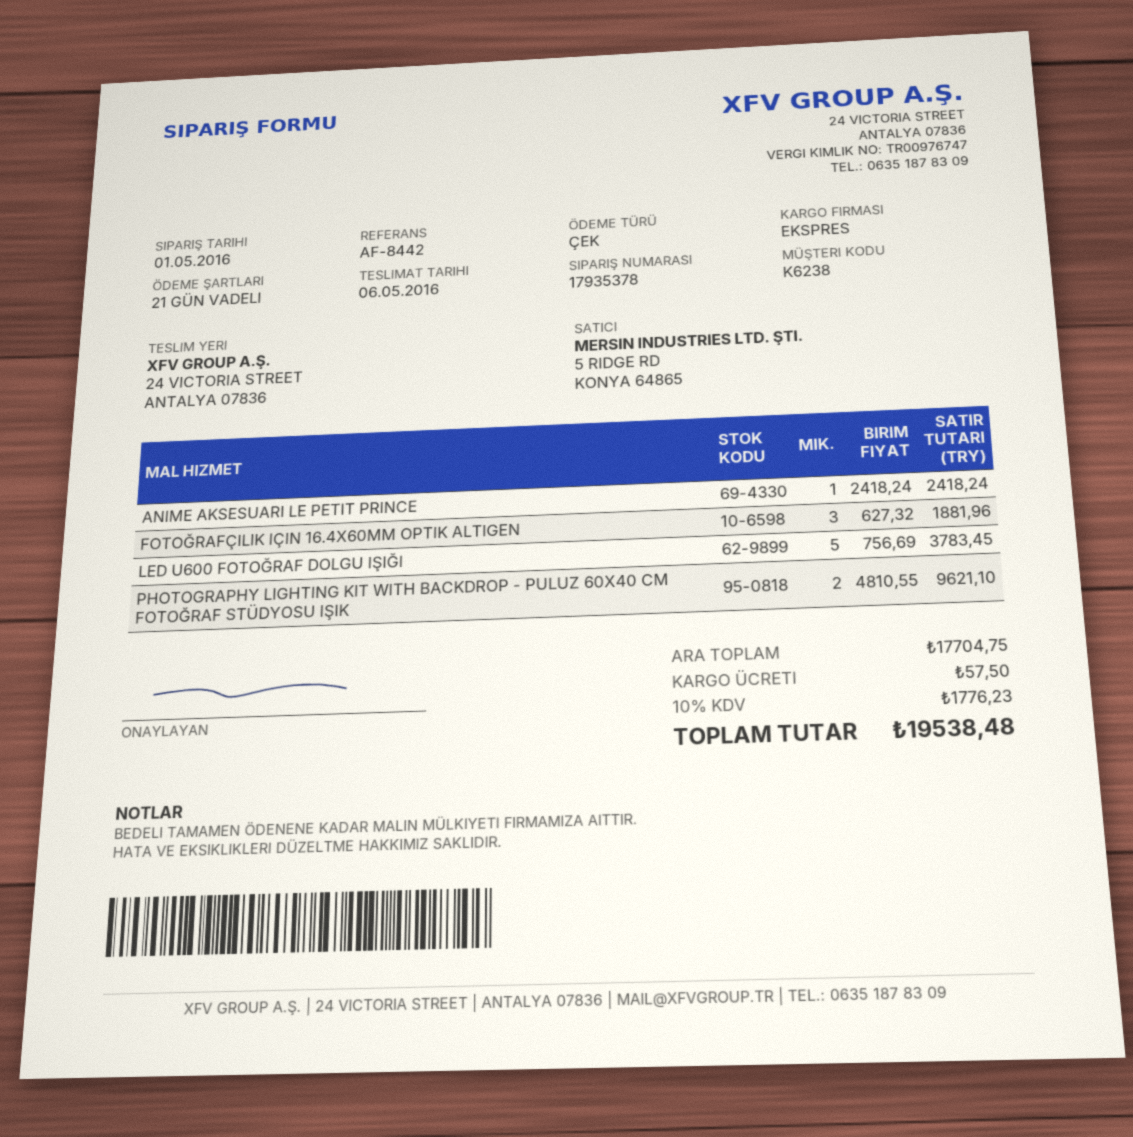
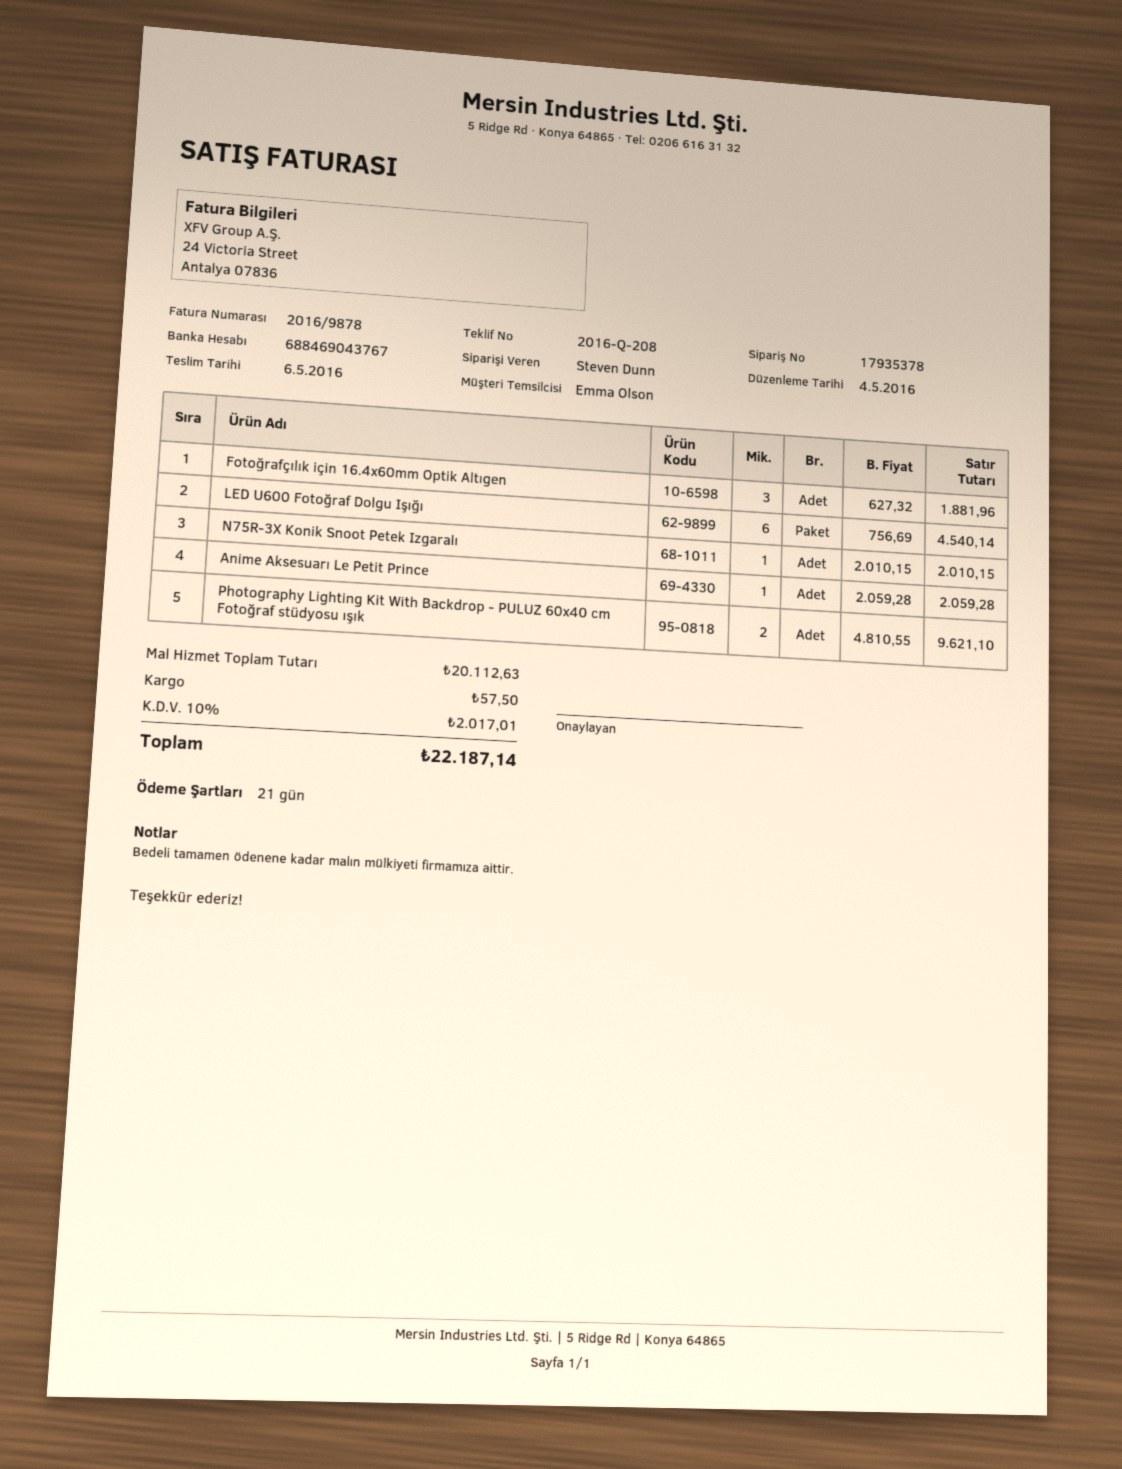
ANIME AKSESUARI LE PETIT PRINCE: 1 x 2418.24 = 2418.24 -> 1 x 2059.28 = 2059.28
LED U600 FOTOĞRAF DOLGU IŞIĞI: 5 x 756.69 = 3783.45 -> 6 x 756.69 = 4540.14
N75R-3X Konik Snoot Petek Izgaralı: none -> 1 x 2010.15 = 2010.15
subtotal: 17704.75 -> 20112.63
tax: 10% = 1776.23 -> 10% = 2017.01
total: 19538.48 -> 22187.14

